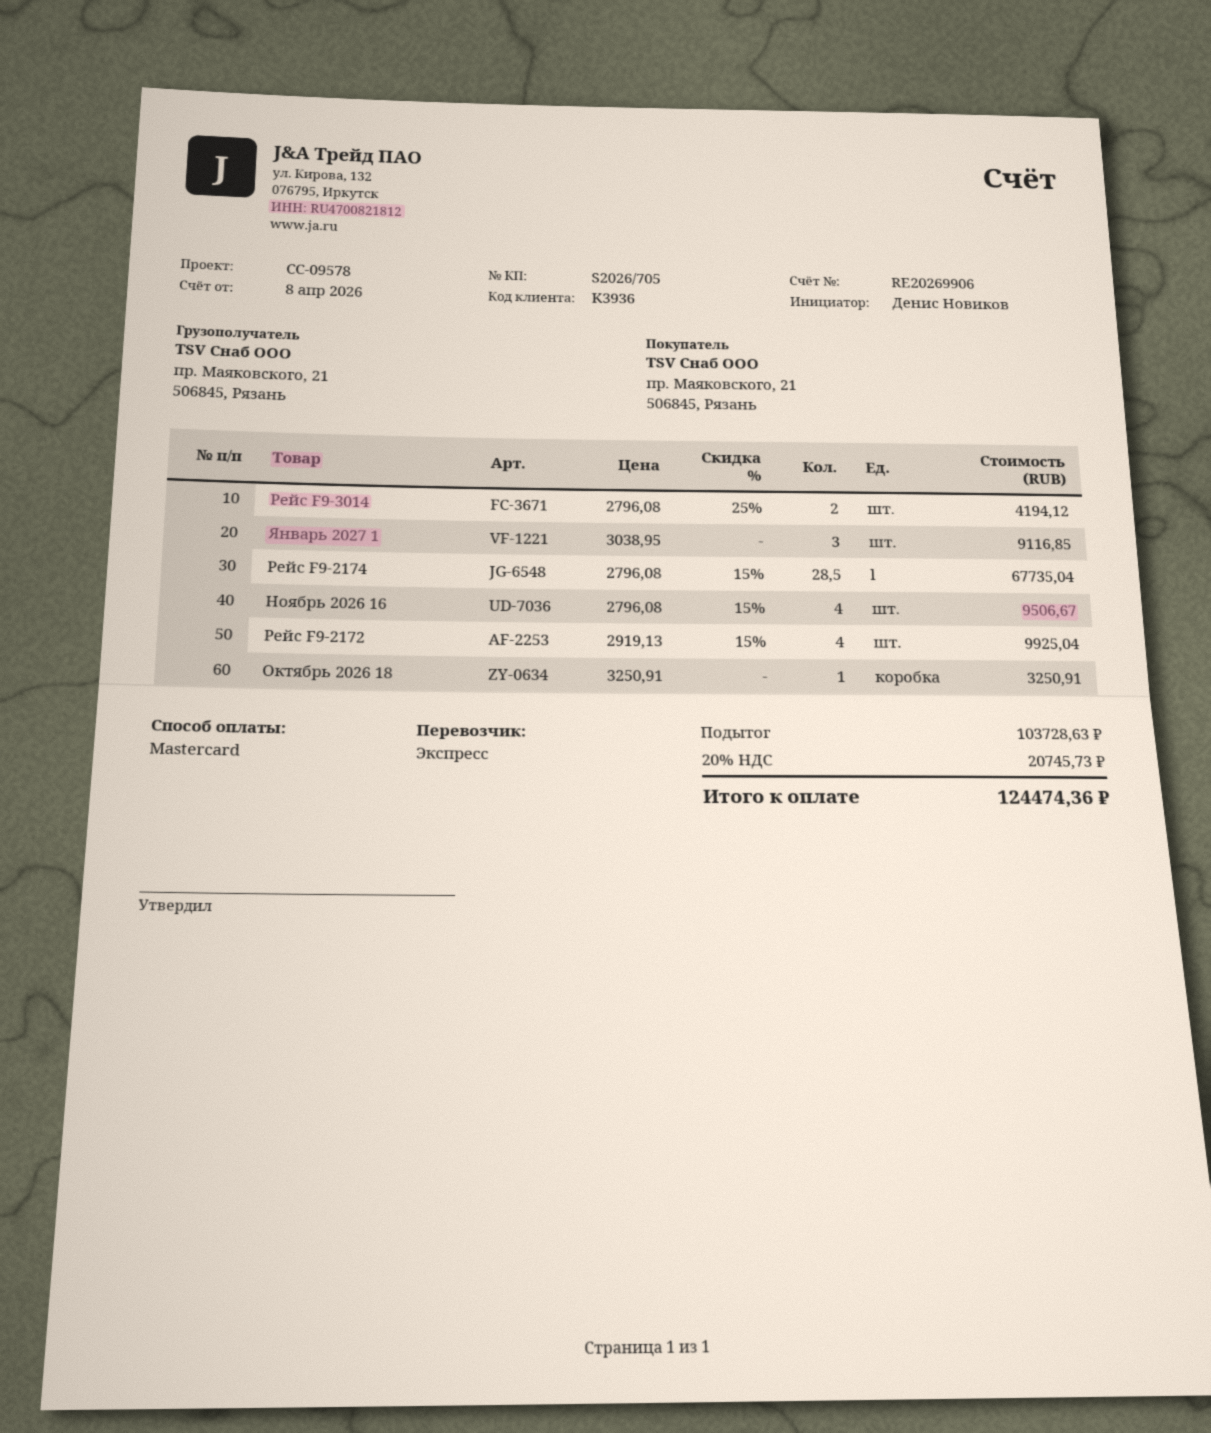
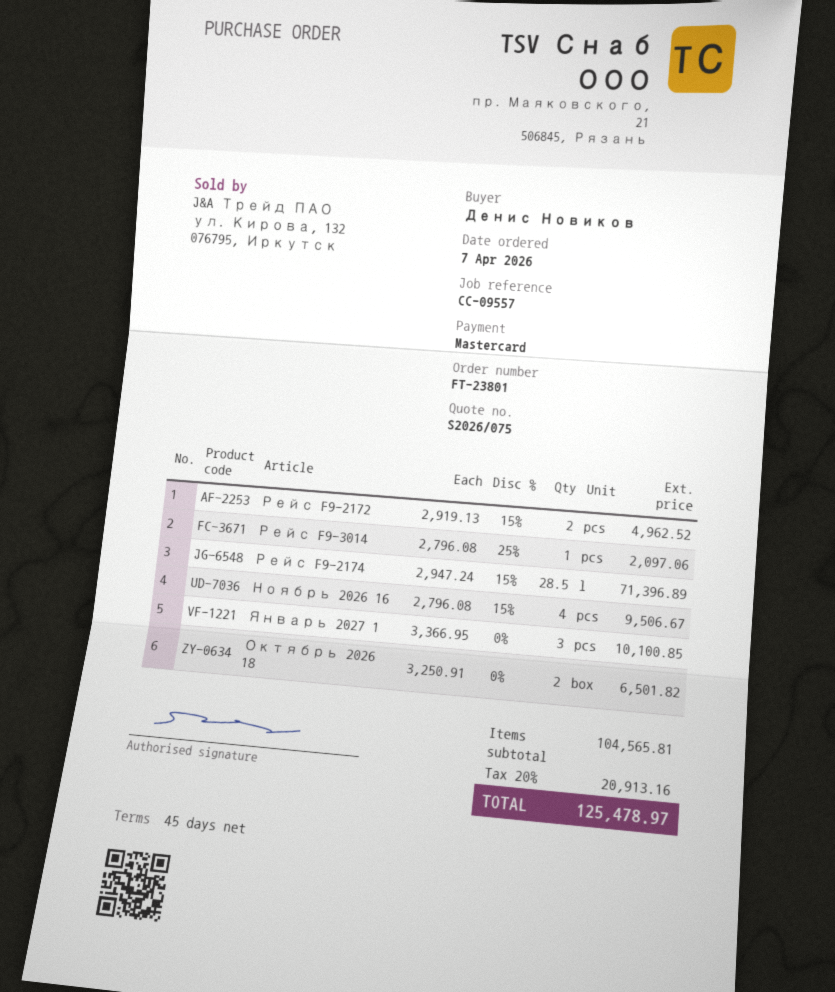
quote number: S2026/705 -> S2026/075
reference: CC-09578 -> CC-09557
Рейс F9-3014: 2 x 2796.08 - 25% = 4194.12 -> 1 x 2796.08 - 25% = 2097.06
Январь 2027 1: 3 x 3038.95 = 9116.85 -> 3 x 3366.95 = 10100.85
Рейс F9-2174: 28.5 x 2796.08 - 15% = 67735.04 -> 28.5 x 2947.24 - 15% = 71396.89
Рейс F9-2172: 4 x 2919.13 - 15% = 9925.04 -> 2 x 2919.13 - 15% = 4962.52
Октябрь 2026 18: 1 x 3250.91 = 3250.91 -> 2 x 3250.91 = 6501.82
subtotal: 103728.63 -> 104565.81
tax: 20% = 20745.73 -> 20% = 20913.16
total: 124474.36 -> 125478.97

